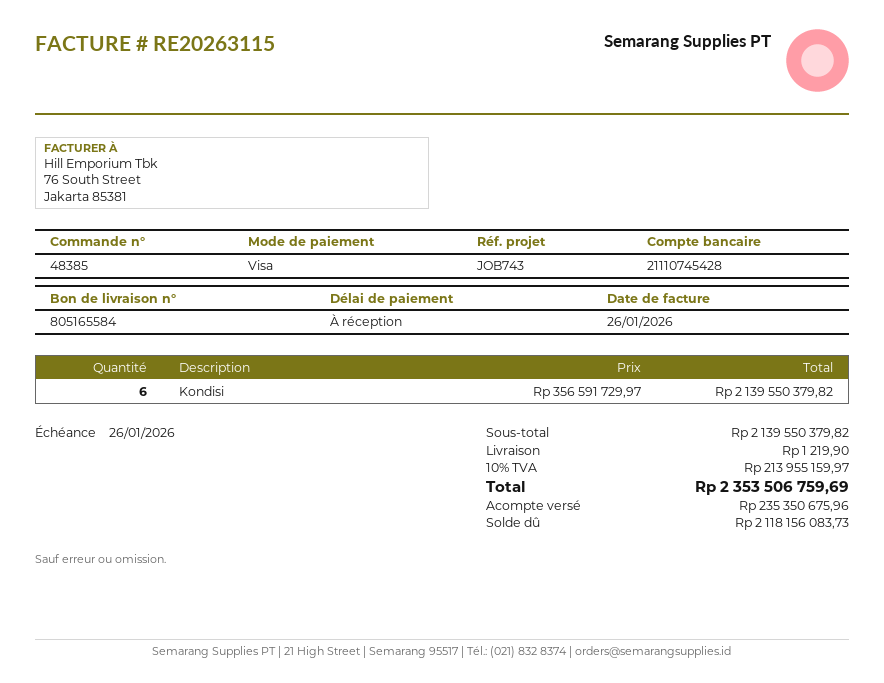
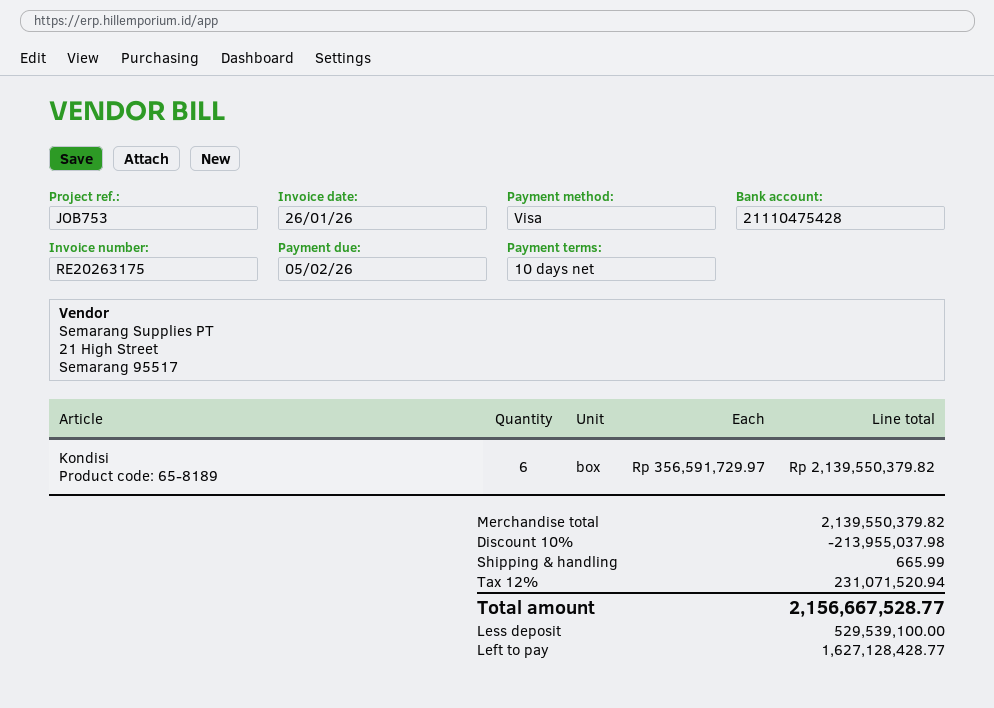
invoice number: RE20263115 -> RE20263175
payment terms: on receipt -> 10 days
due date: 2026-01-26 -> 2026-02-05
reference: JOB743 -> JOB753
bank account: 21110745428 -> 21110475428
discount: none -> 10% = 213955037.98
shipping: 1219.90 -> 665.99
tax: 10% = 213955159.97 -> 12% = 231071520.94
total: 2353506759.69 -> 2156667528.77
deposit: 235350675.96 -> 529539100.00
balance: 2118156083.73 -> 1627128428.77

